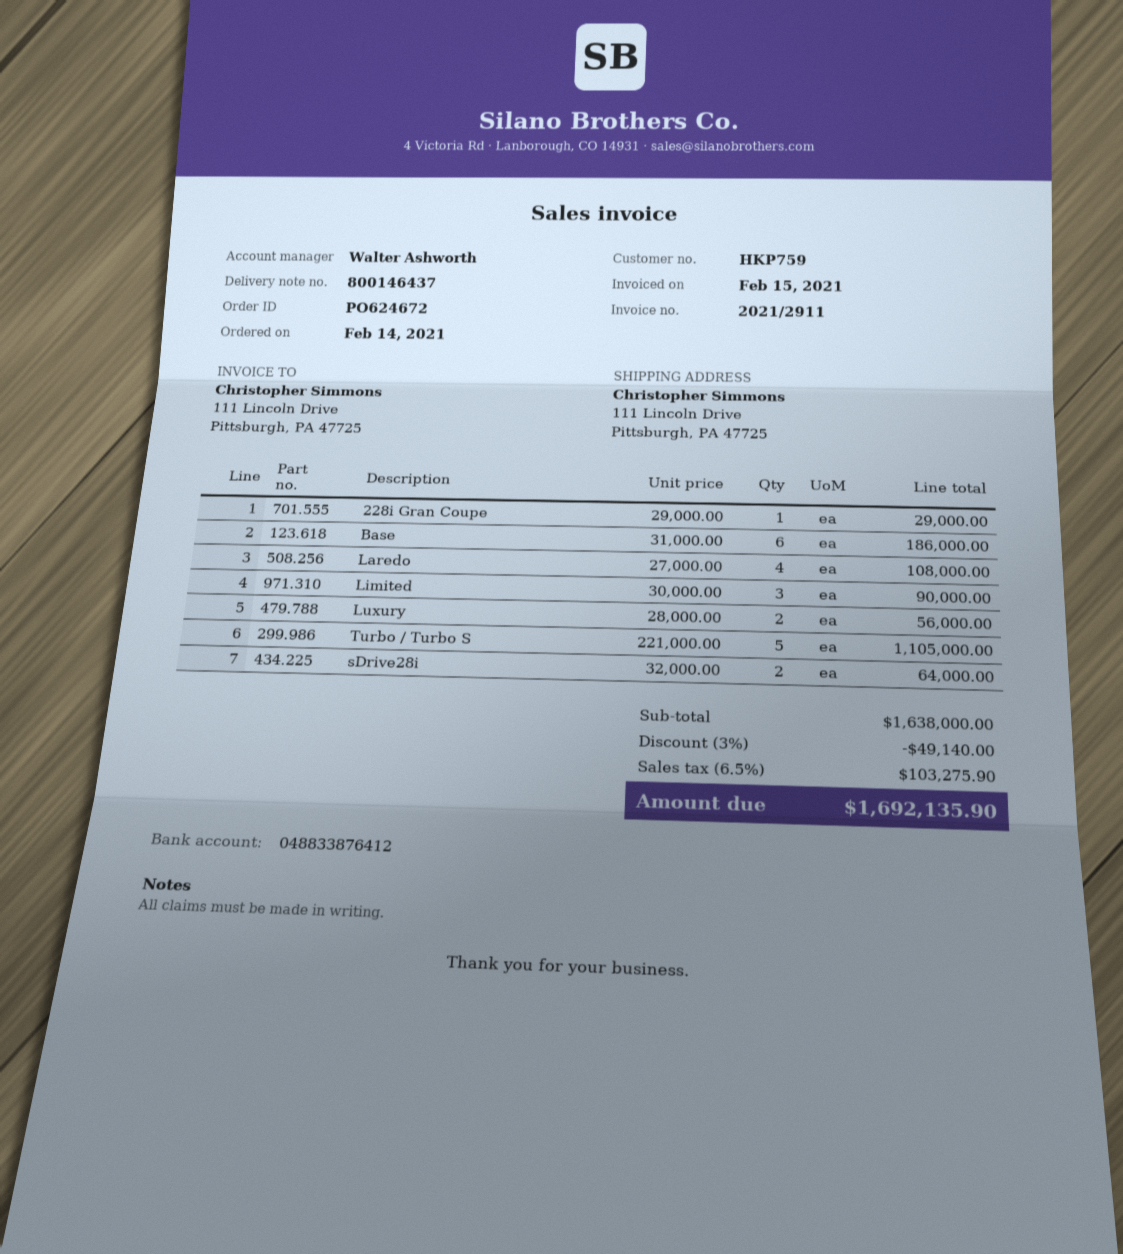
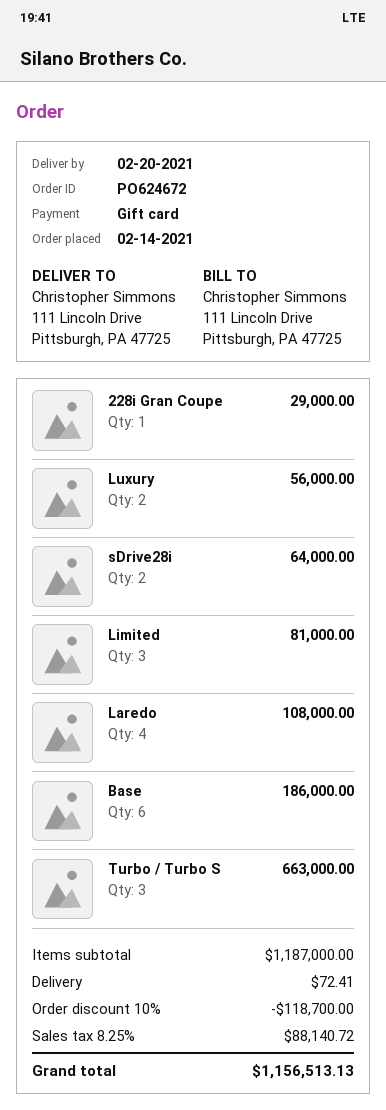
Limited: 3 for 90000.00 -> 3 for 81000.00
Turbo / Turbo S: 5 for 1105000.00 -> 3 for 663000.00
subtotal: 1638000.00 -> 1187000.00
discount: 3% = 49140.00 -> 10% = 118700.00
shipping: none -> 72.41
tax: 6.5% = 103275.90 -> 8.25% = 88140.72
total: 1692135.90 -> 1156513.13

